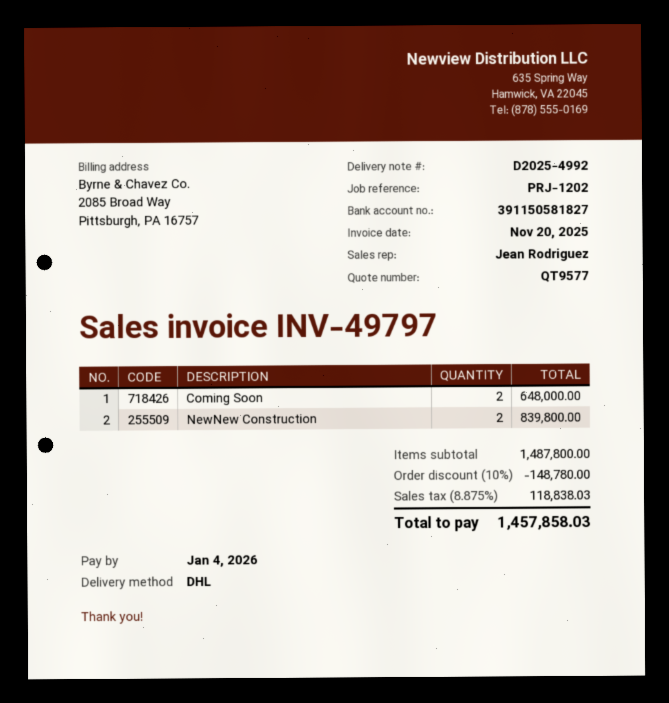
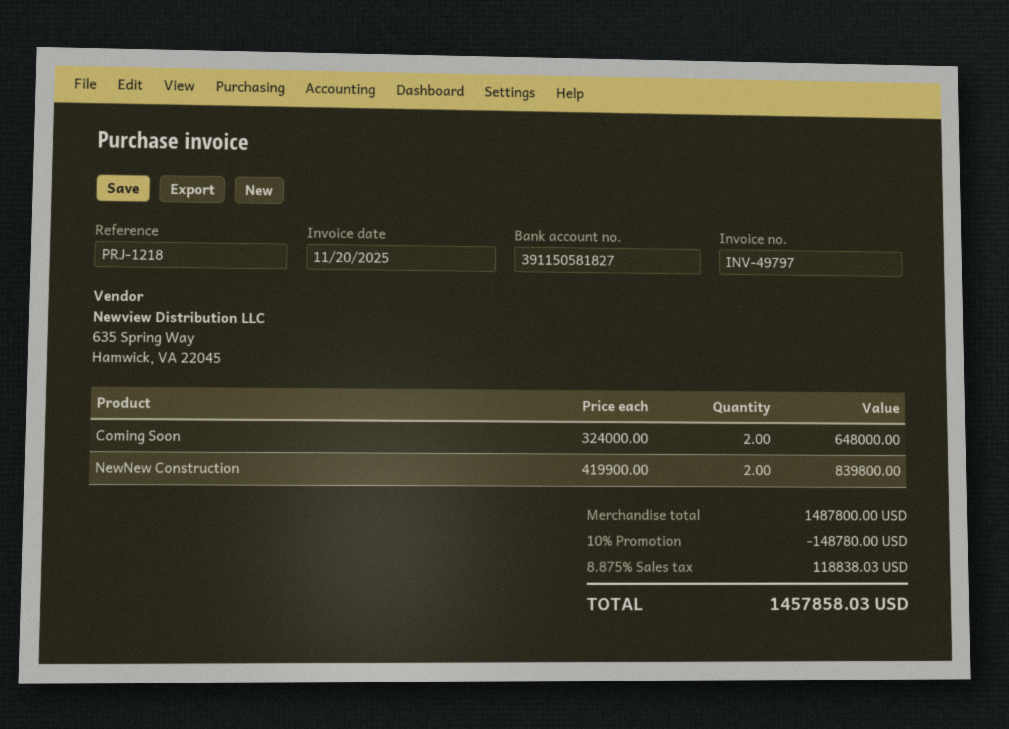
reference: PRJ-1202 -> PRJ-1218

